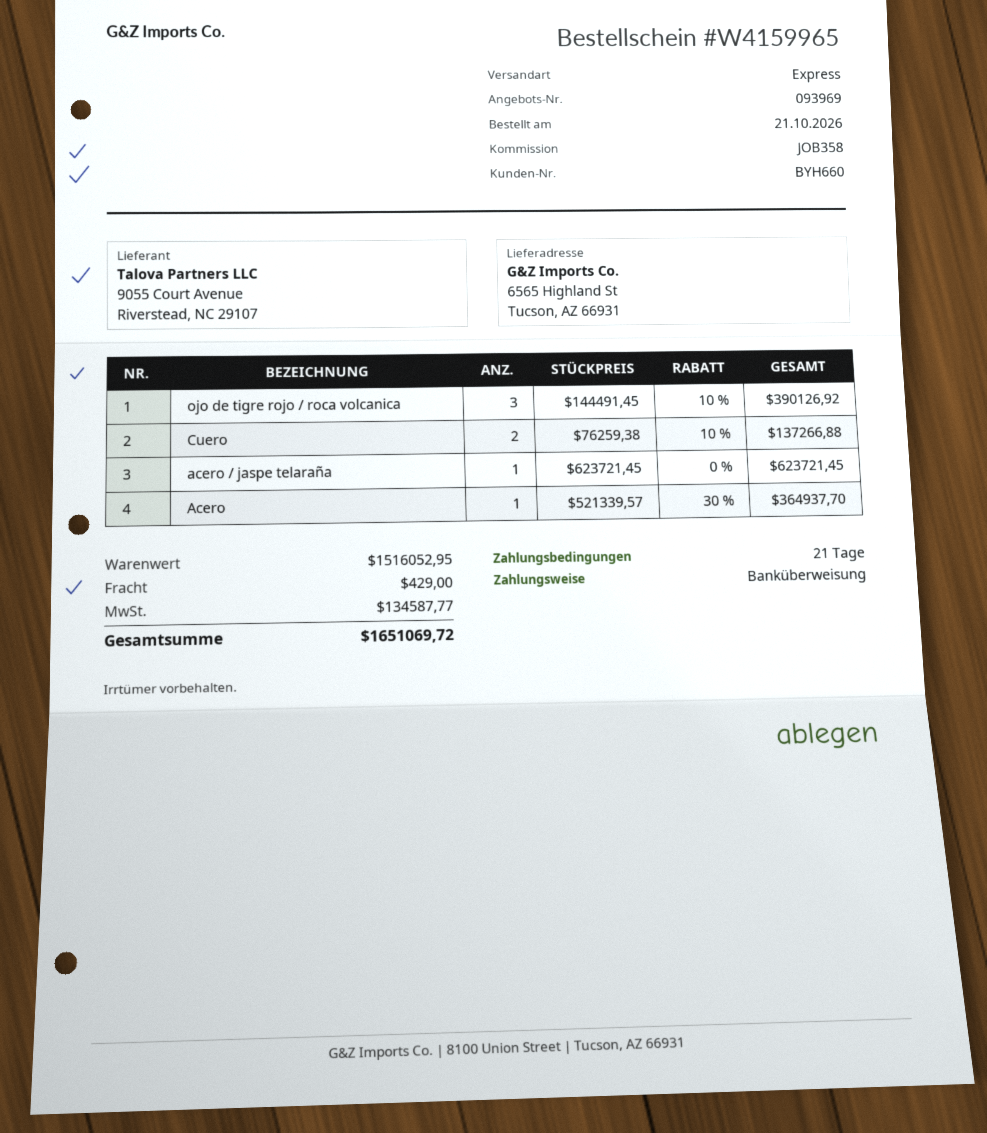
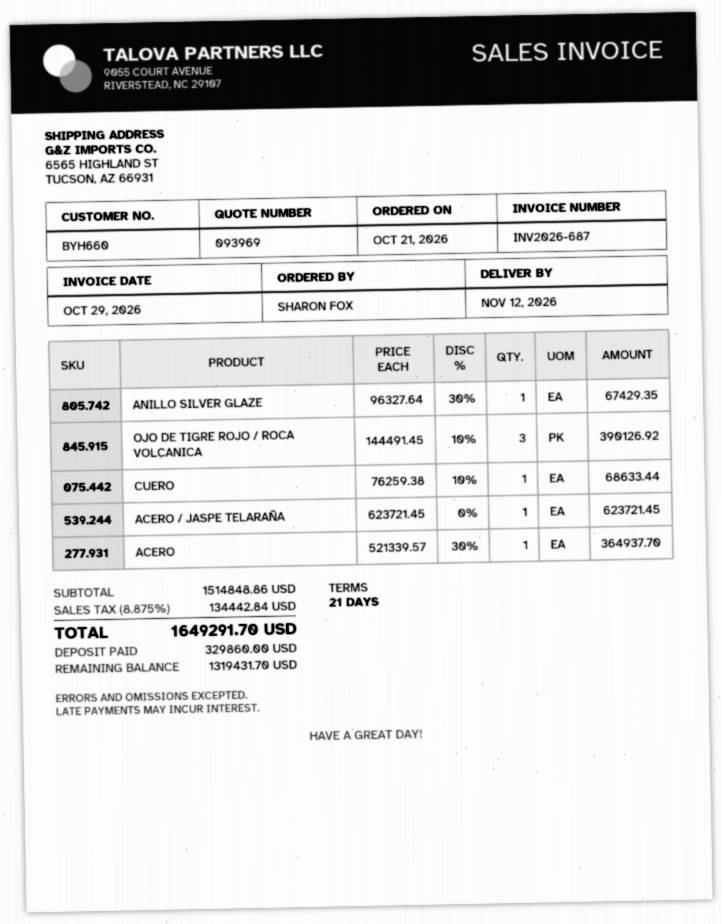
Cuero: 2 x 76259.38 - 10% = 137266.88 -> 1 x 76259.38 - 10% = 68633.44
ANILLO SILVER GLAZE: none -> 1 x 96327.64 - 30% = 67429.35
subtotal: 1516052.95 -> 1514848.86
shipping: 429.00 -> none
tax: 134587.77 -> 134442.84
total: 1651069.72 -> 1649291.70

